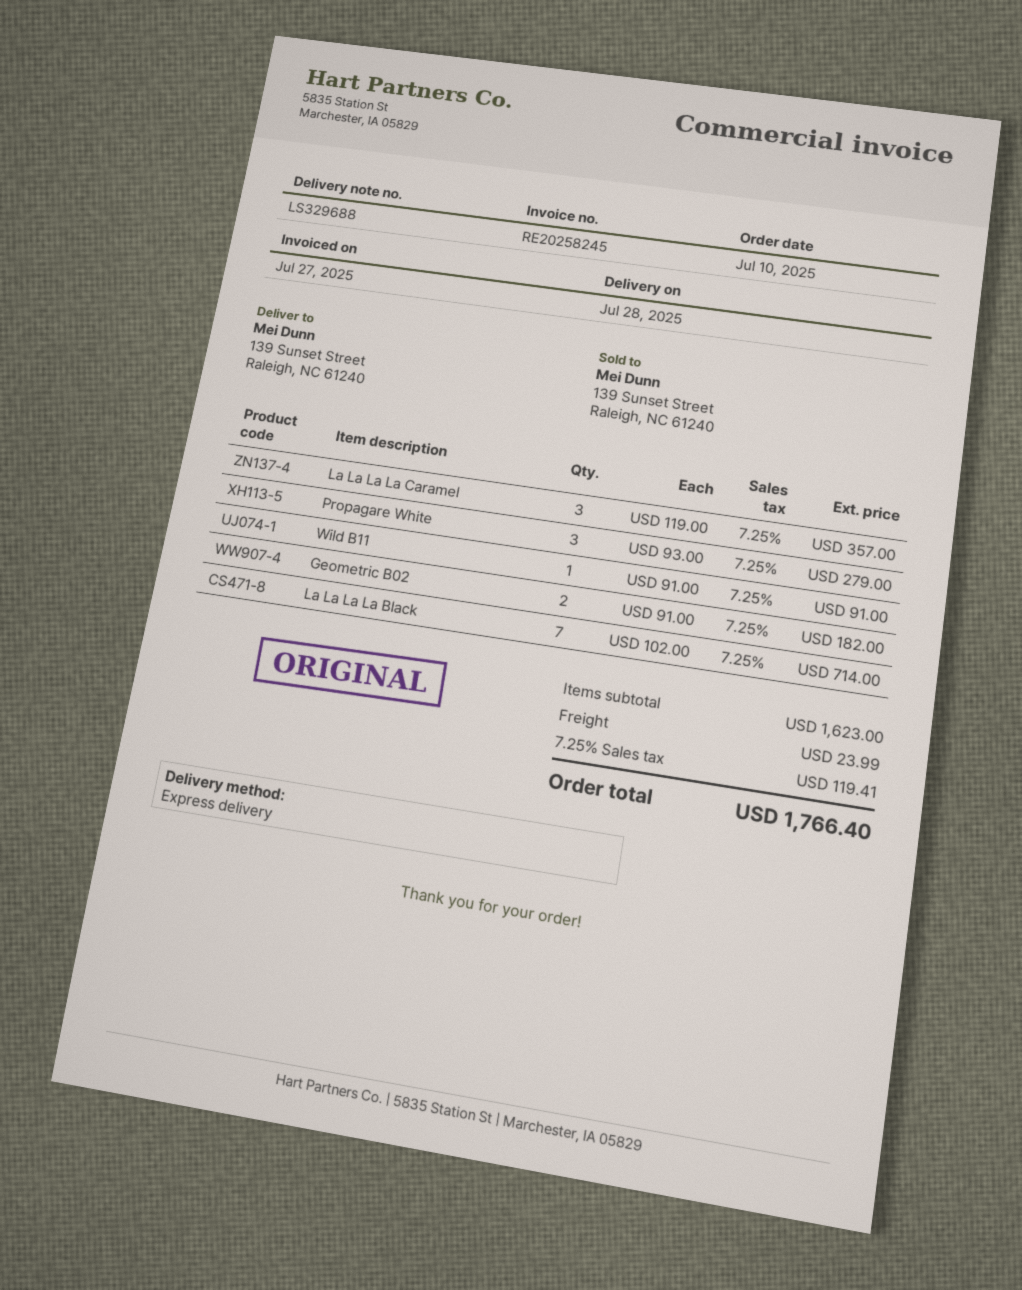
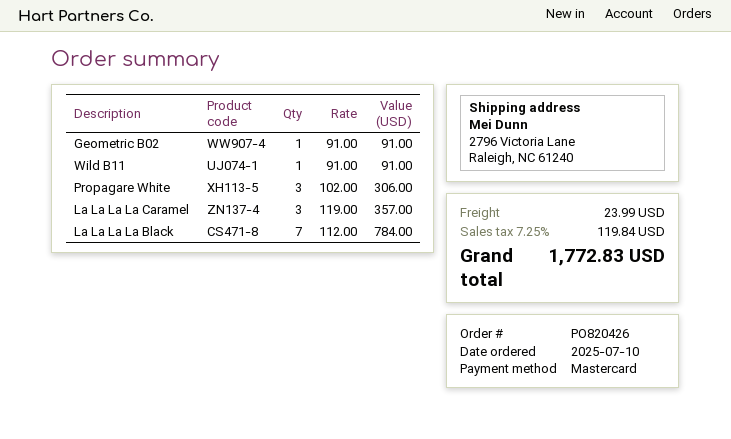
ship to: 139 Sunset Street, Raleigh, NC 61240 -> 2796 Victoria Lane, Raleigh, NC 61240
Propagare White: 3 x 93.00 = 279.00 -> 3 x 102.00 = 306.00
Geometric B02: 2 x 91.00 = 182.00 -> 1 x 91.00 = 91.00
La La La La Black: 7 x 102.00 = 714.00 -> 7 x 112.00 = 784.00
tax: 7.25% = 119.41 -> 7.25% = 119.84
total: 1766.40 -> 1772.83

